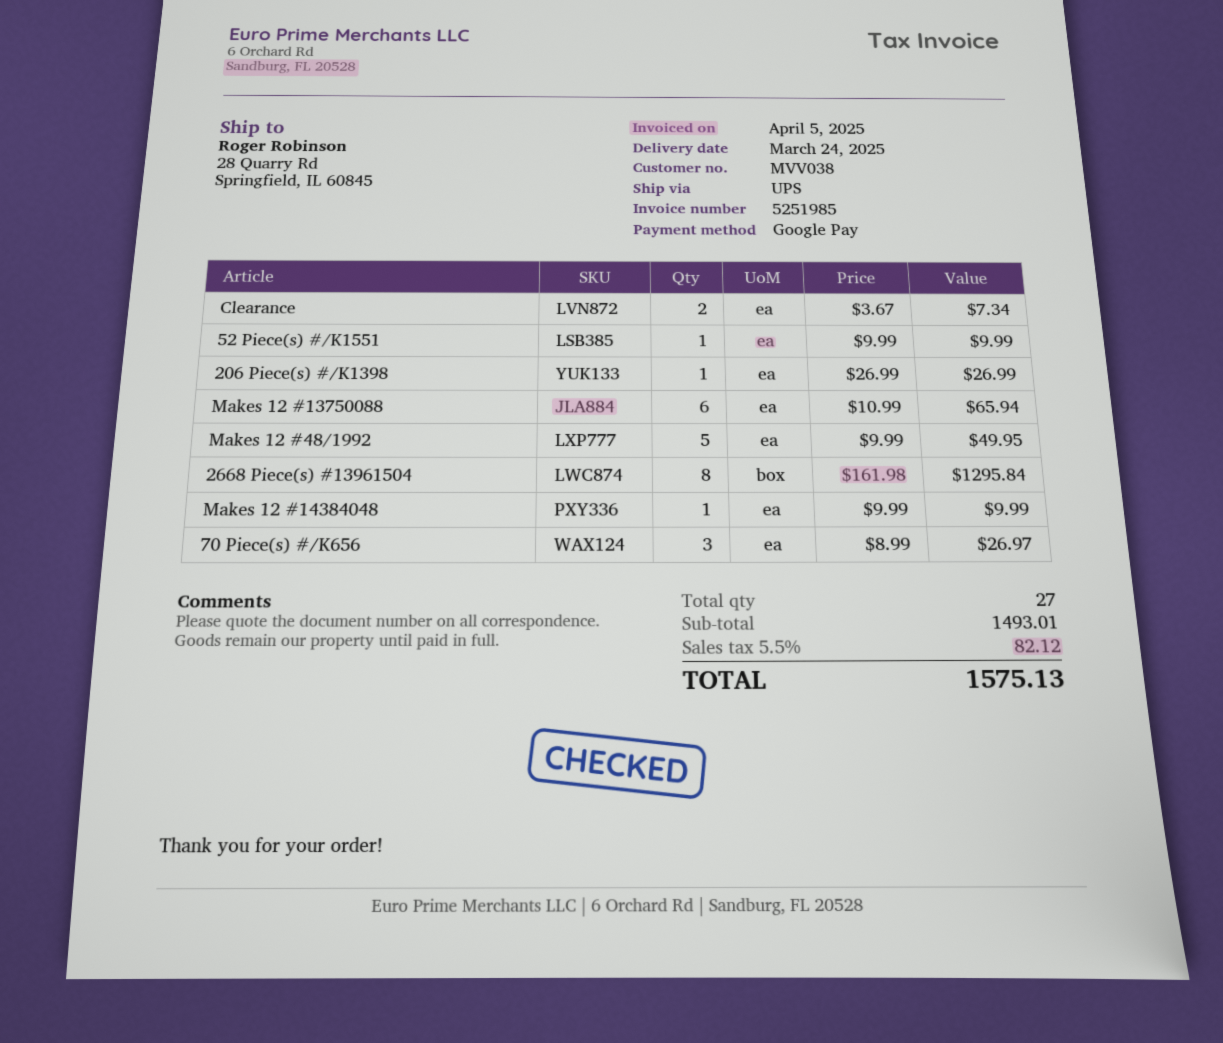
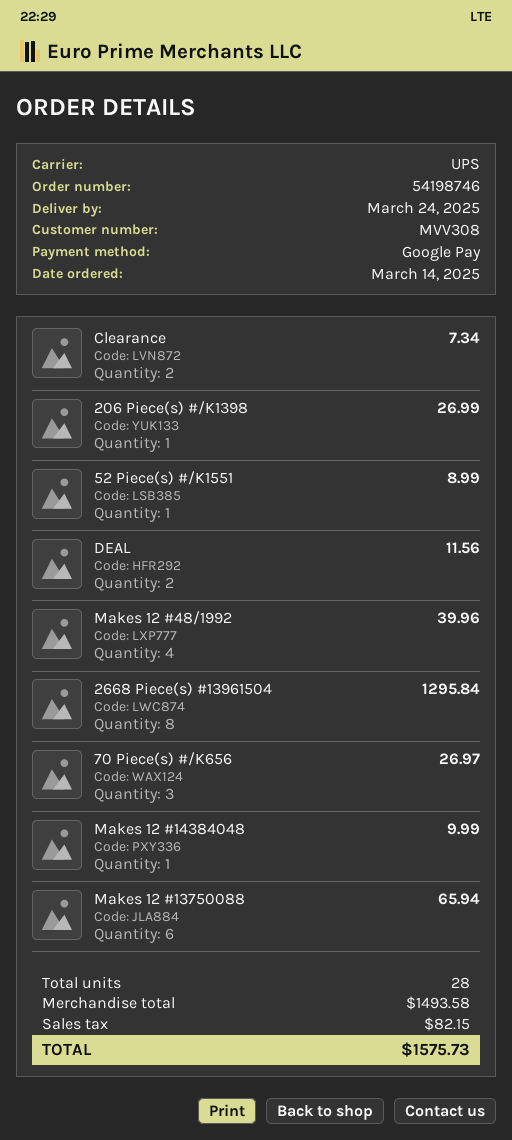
customer number: MVV038 -> MVV308
52 Piece(s) #/K1551: 1 for 9.99 -> 1 for 8.99
Makes 12 #48/1992: 5 for 49.95 -> 4 for 39.96
DEAL: none -> 2 for 11.56
total quantity: 27 -> 28
subtotal: 1493.01 -> 1493.58
tax: 82.12 -> 82.15
total: 1575.13 -> 1575.73

